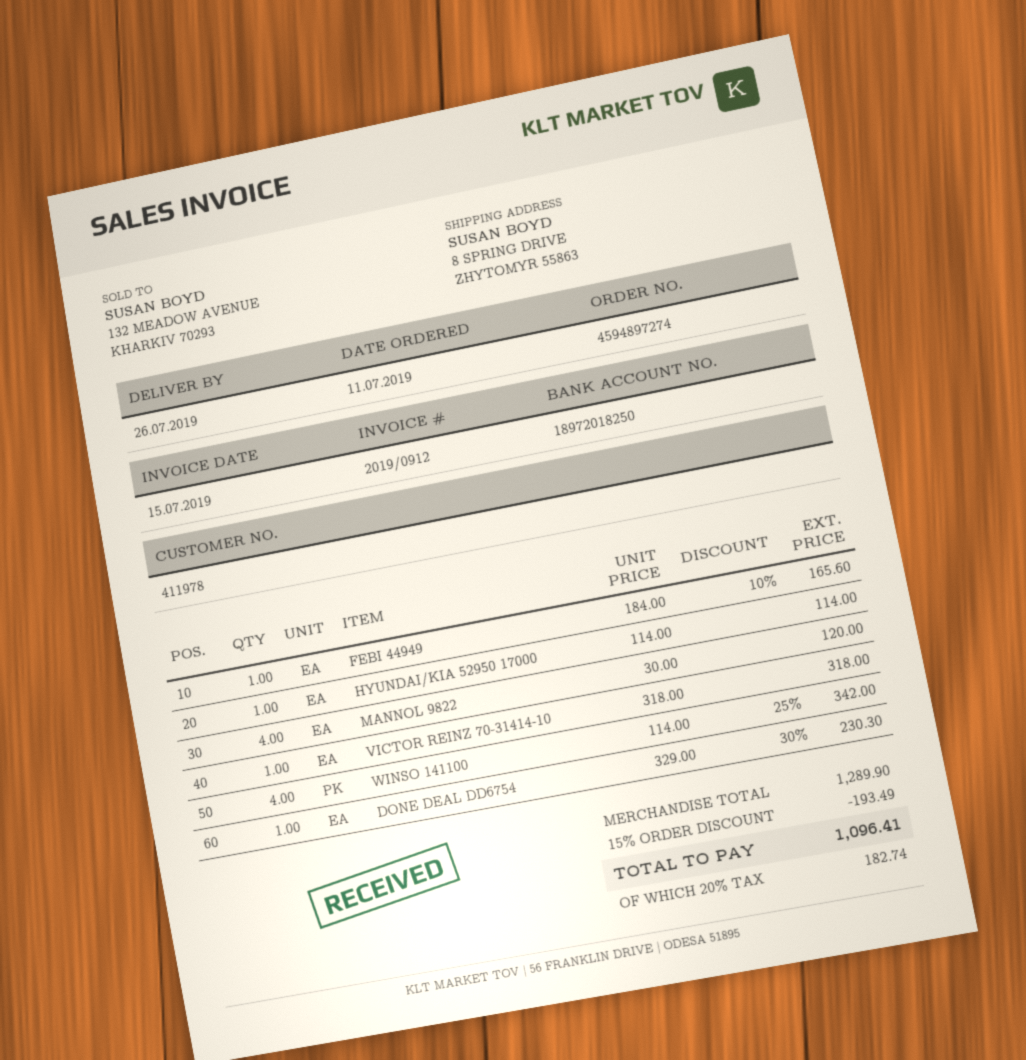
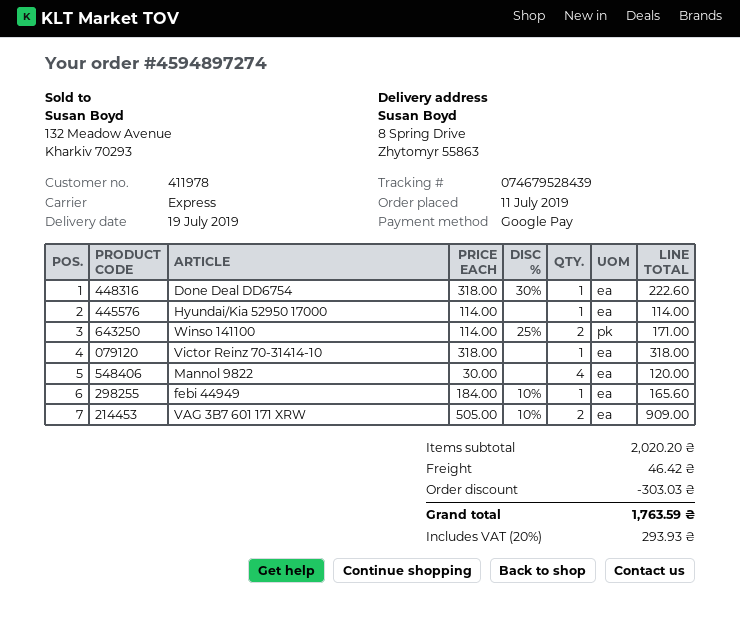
delivery date: 2019-07-26 -> 2019-07-19
WINSO 141100: 4 x 114.00 - 25% = 342.00 -> 2 x 114.00 - 25% = 171.00
DONE DEAL DD6754: 1 x 329.00 - 30% = 230.30 -> 1 x 318.00 - 30% = 222.60
VAG 3B7 601 171 XRW: none -> 2 x 505.00 - 10% = 909.00
subtotal: 1289.90 -> 2020.20
discount: 193.49 -> 303.03
shipping: none -> 46.42
tax: 20% = 182.74 -> 20% = 293.93
total: 1096.41 -> 1763.59

